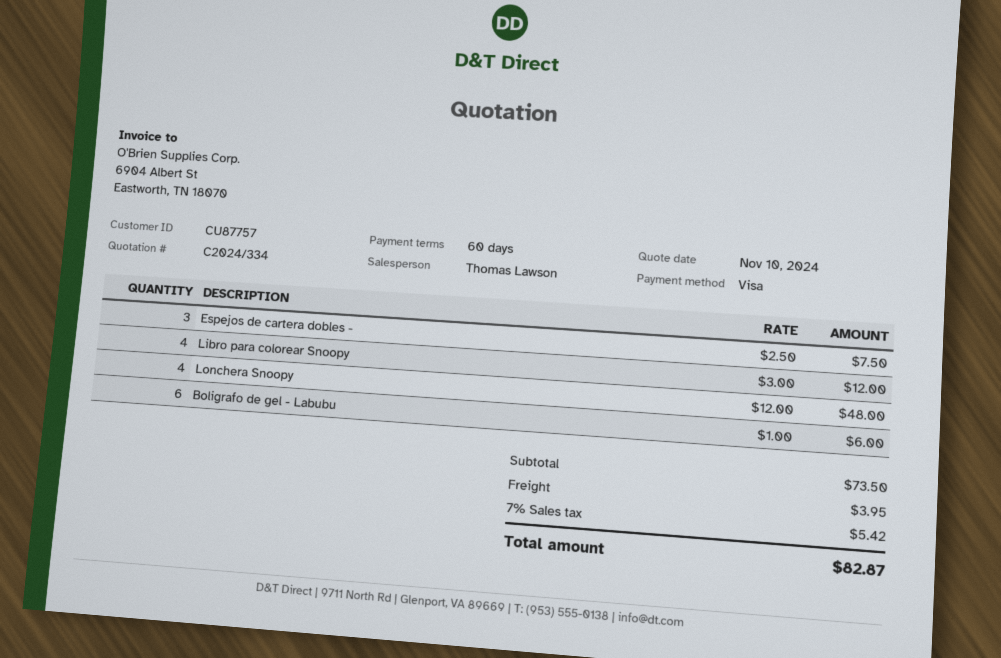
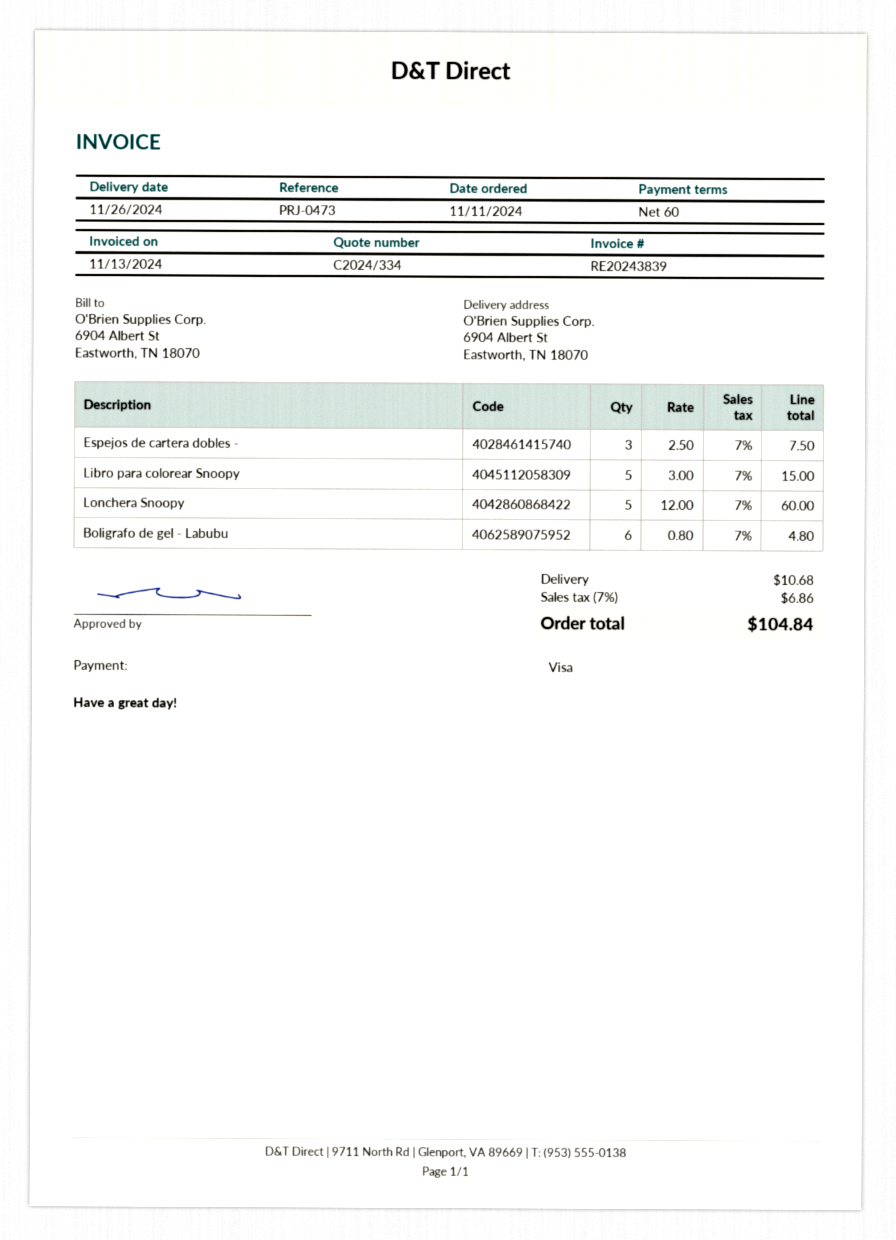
Libro para colorear Snoopy: 4 x 3.00 = 12.00 -> 5 x 3.00 = 15.00
Lonchera Snoopy: 4 x 12.00 = 48.00 -> 5 x 12.00 = 60.00
Boligrafo de gel - Labubu: 6 x 1.00 = 6.00 -> 6 x 0.80 = 4.80
shipping: 3.95 -> 10.68
tax: 7% = 5.42 -> 7% = 6.86
total: 82.87 -> 104.84

